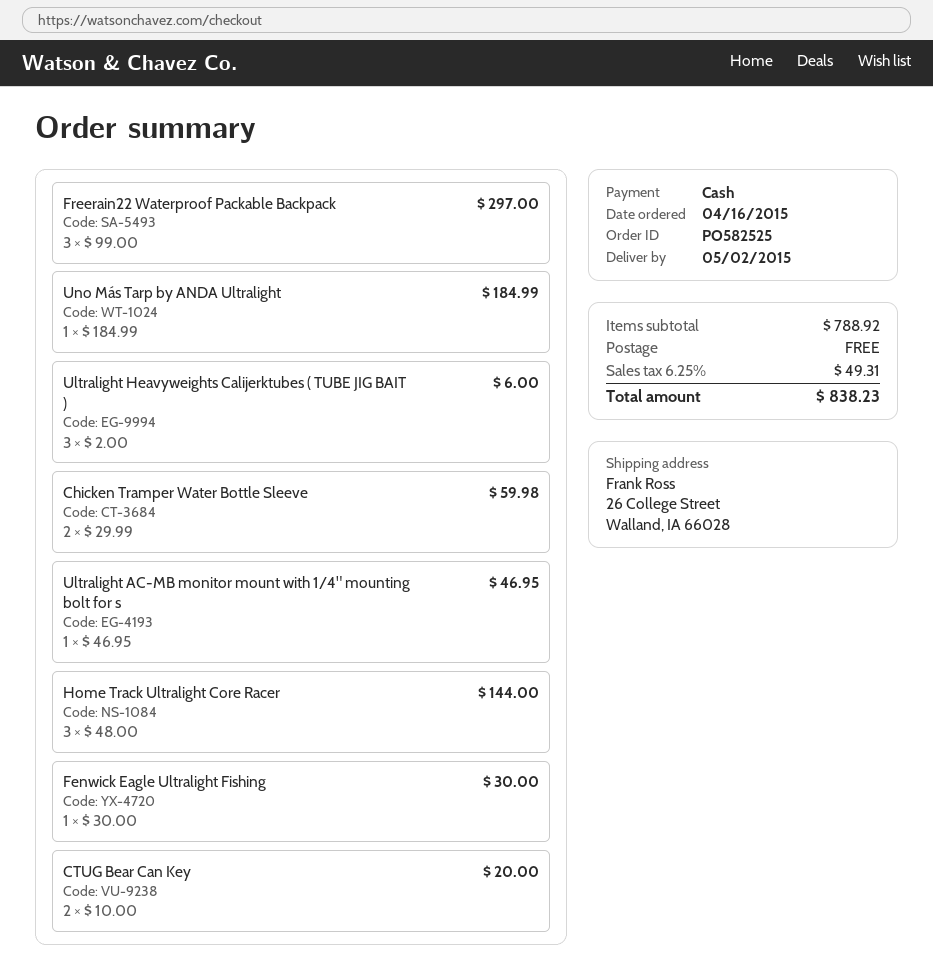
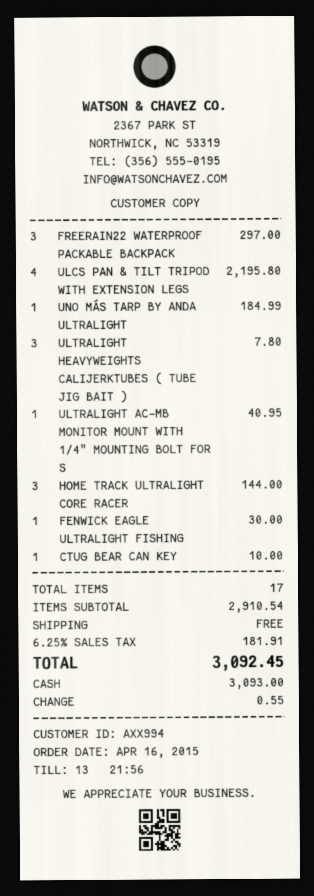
Ultralight Heavyweights Calijerktubes ( TUBE JIG BAIT ): 3 for 6.00 -> 3 for 7.80
Chicken Tramper Water Bottle Sleeve: 2 for 59.98 -> none
Ultralight AC-MB monitor mount with 1/4" mounting bolt for s: 1 for 46.95 -> 1 for 40.95
CTUG Bear Can Key: 2 for 20.00 -> 1 for 10.00
ULCS PAN & TILT TRIPOD WITH EXTENSION LEGS: none -> 4 for 2195.80
subtotal: 788.92 -> 2910.54
tax: 6.25% = 49.31 -> 6.25% = 181.91
total: 838.23 -> 3092.45

